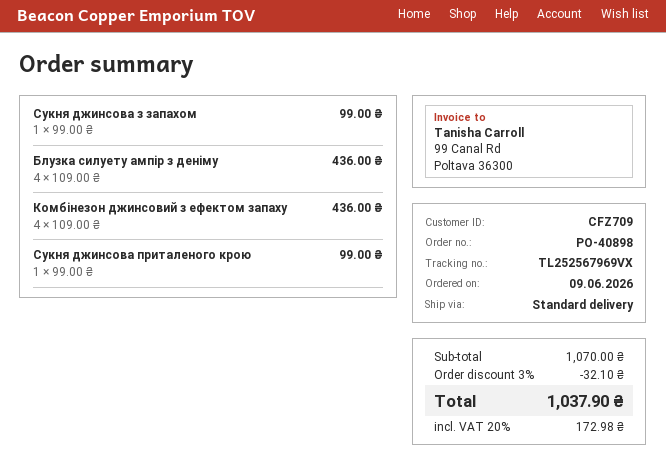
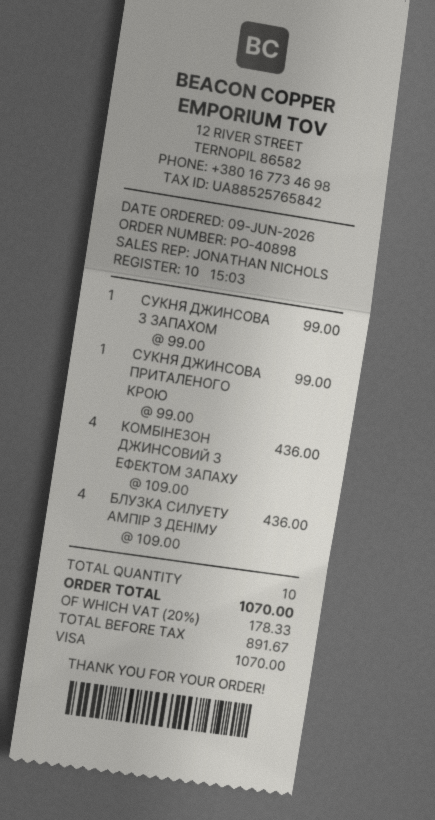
discount: 3% = 32.10 -> none
tax: 20% = 172.98 -> 20% = 178.33
total: 1037.90 -> 1070.00

